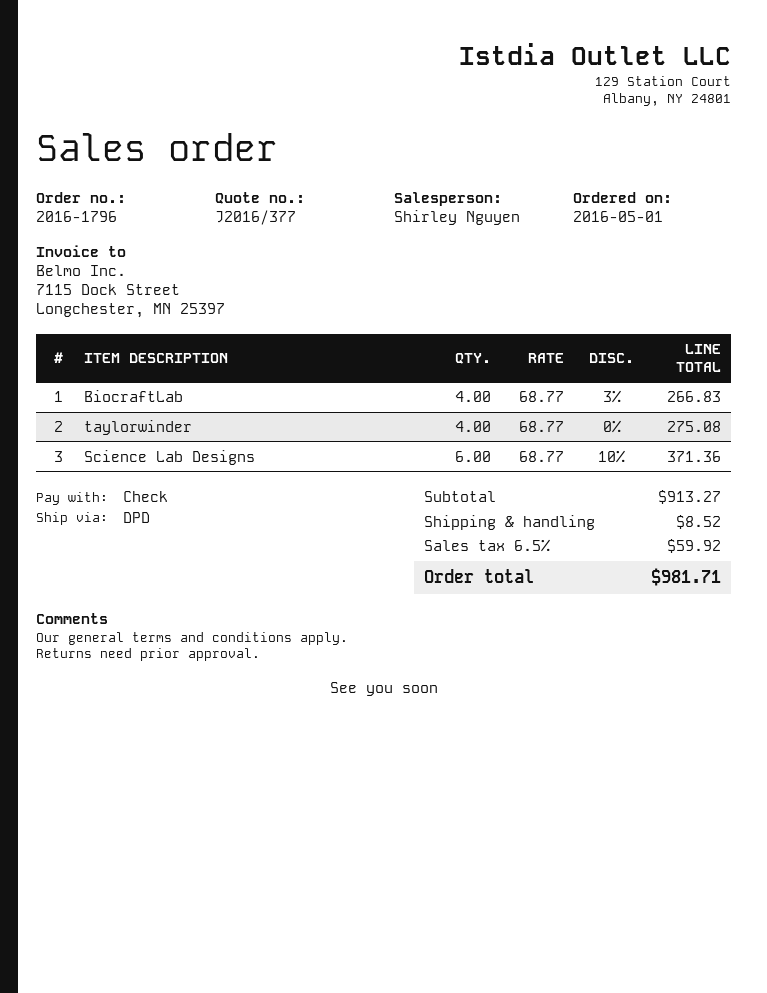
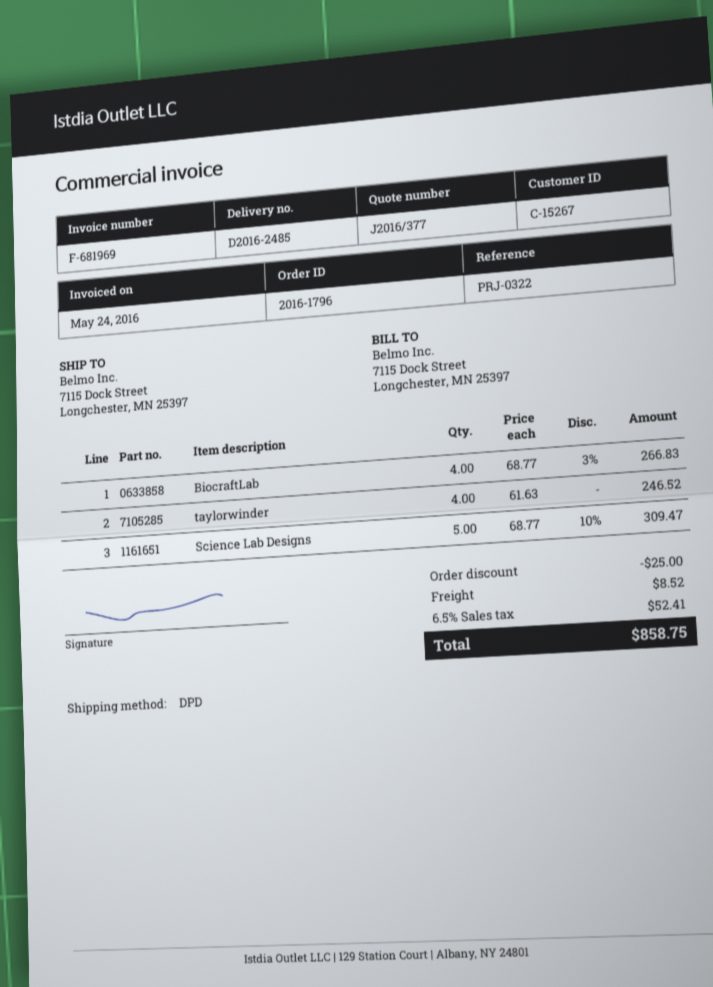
taylorwinder: 4 x 68.77 = 275.08 -> 4 x 61.63 = 246.52
Science Lab Designs: 6 x 68.77 - 10% = 371.36 -> 5 x 68.77 - 10% = 309.47
discount: none -> 25.00
tax: 6.5% = 59.92 -> 6.5% = 52.41
total: 981.71 -> 858.75

